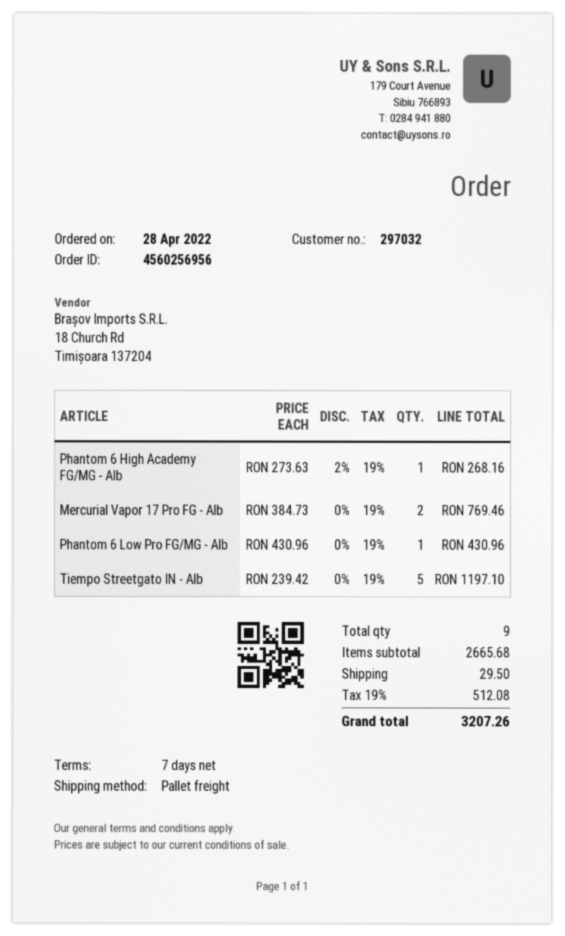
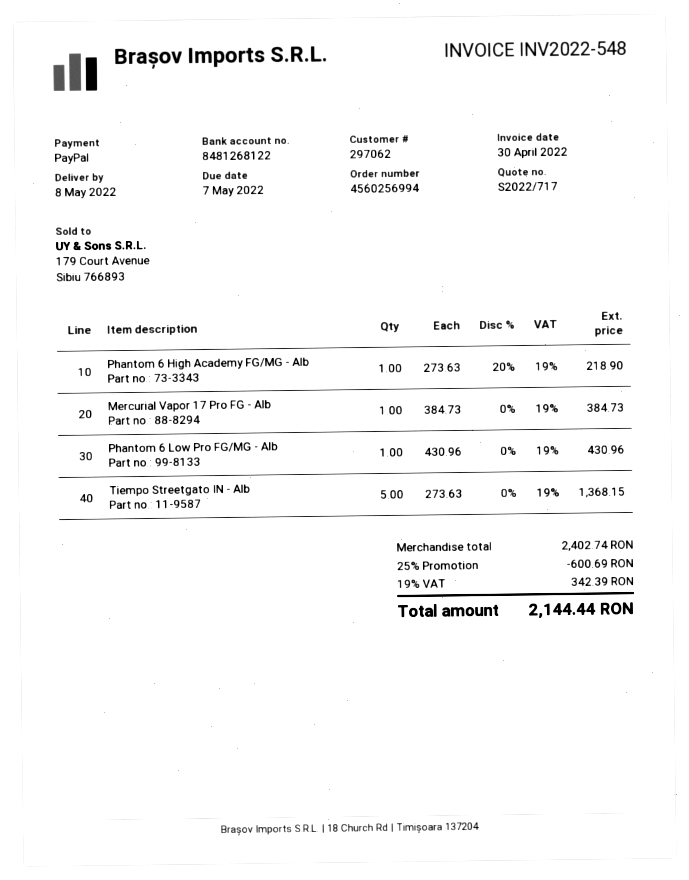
order number: 4560256956 -> 4560256994
customer number: 297032 -> 297062
Phantom 6 High Academy FG/MG - Alb: 1 x 273.63 - 2% = 268.16 -> 1 x 273.63 - 20% = 218.90
Mercurial Vapor 17 Pro FG - Alb: 2 x 384.73 = 769.46 -> 1 x 384.73 = 384.73
Tiempo Streetgato IN - Alb: 5 x 239.42 = 1197.10 -> 5 x 273.63 = 1368.15
subtotal: 2665.68 -> 2402.74
discount: none -> 25% = 600.69
shipping: 29.50 -> none
tax: 19% = 512.08 -> 19% = 342.39
total: 3207.26 -> 2144.44

